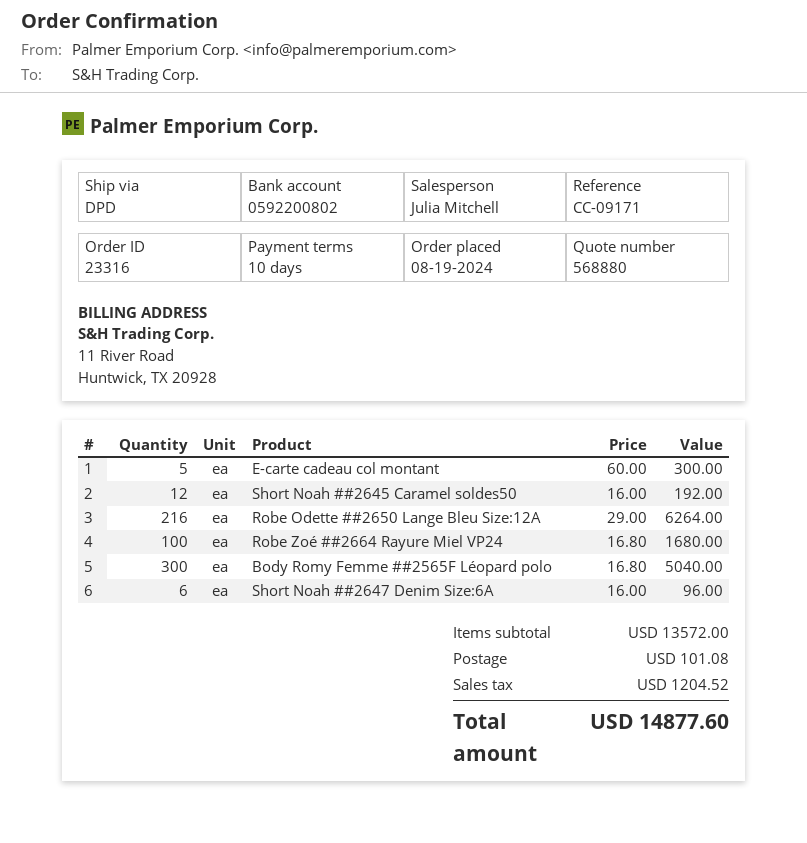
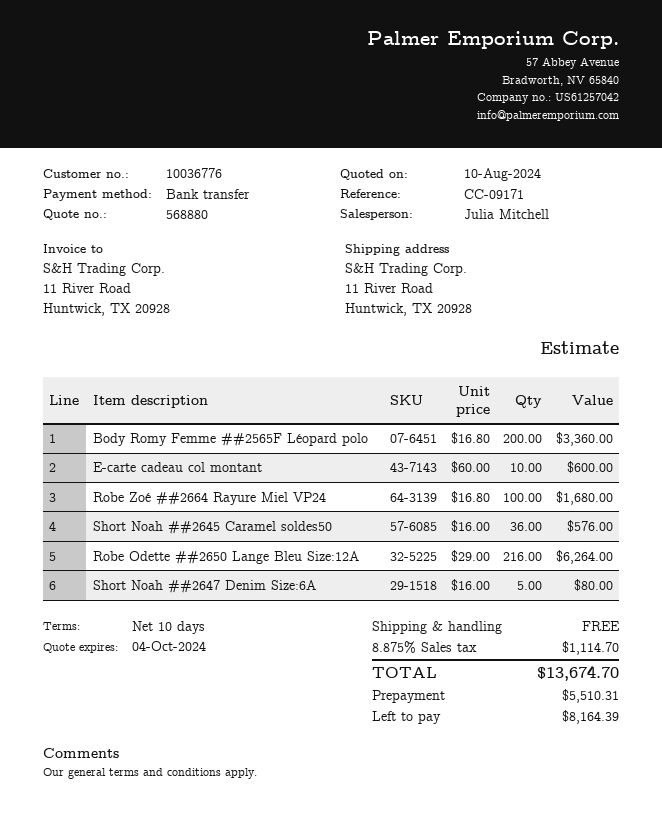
E-carte cadeau col montant: 5 x 60.00 = 300.00 -> 10 x 60.00 = 600.00
Short Noah ##2645 Caramel soldes50: 12 x 16.00 = 192.00 -> 36 x 16.00 = 576.00
Body Romy Femme ##2565F Léopard polo: 300 x 16.80 = 5040.00 -> 200 x 16.80 = 3360.00
Short Noah ##2647 Denim Size:6A: 6 x 16.00 = 96.00 -> 5 x 16.00 = 80.00
shipping: 101.08 -> 0.00
tax: 1204.52 -> 1114.70
total: 14877.60 -> 13674.70

